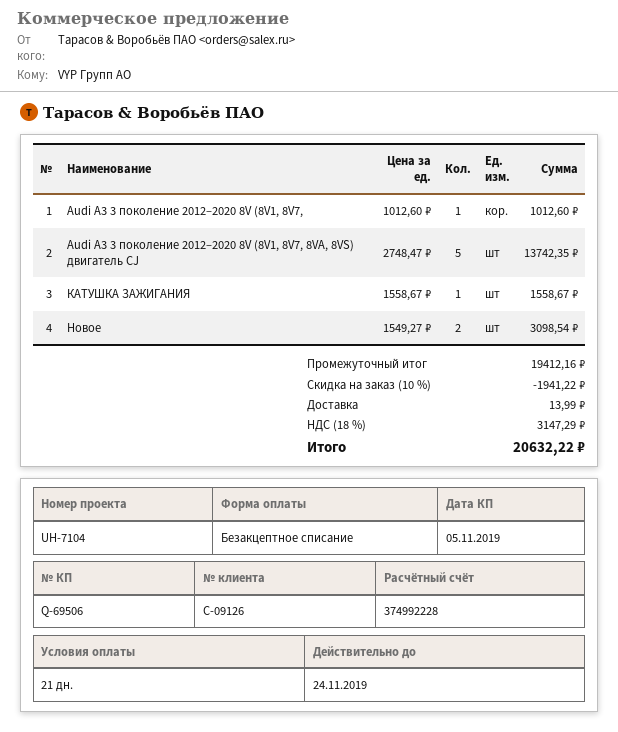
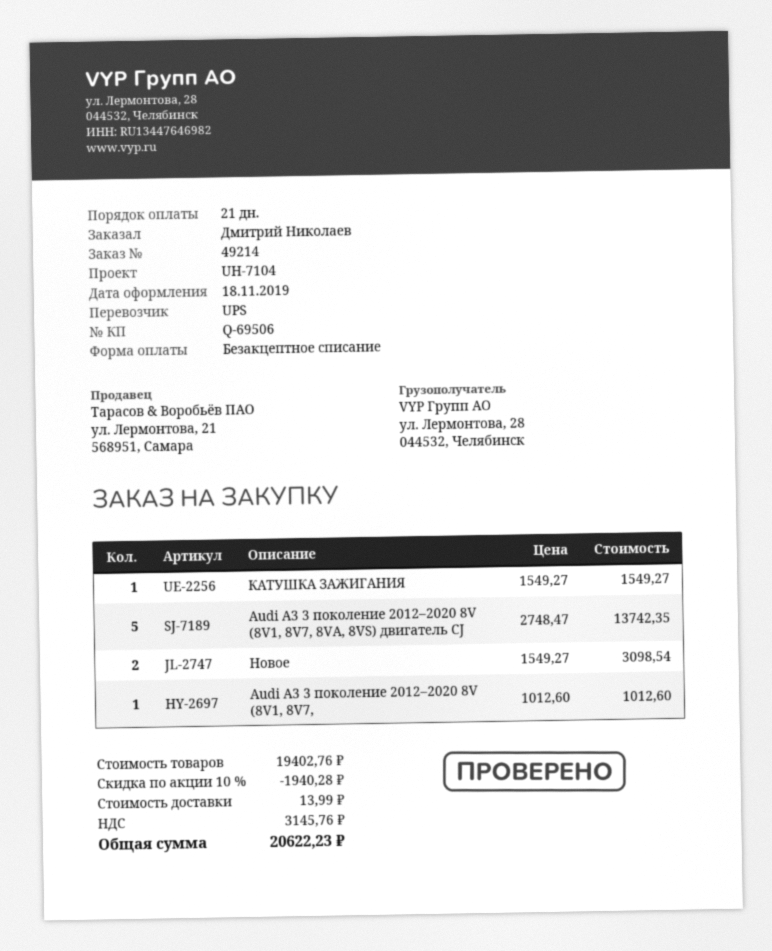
КАТУШКА ЗАЖИГАНИЯ: 1 x 1558.67 = 1558.67 -> 1 x 1549.27 = 1549.27
subtotal: 19412.16 -> 19402.76
discount: 10% = 1941.22 -> 10% = 1940.28
tax: 3147.29 -> 3145.76
total: 20632.22 -> 20622.23

